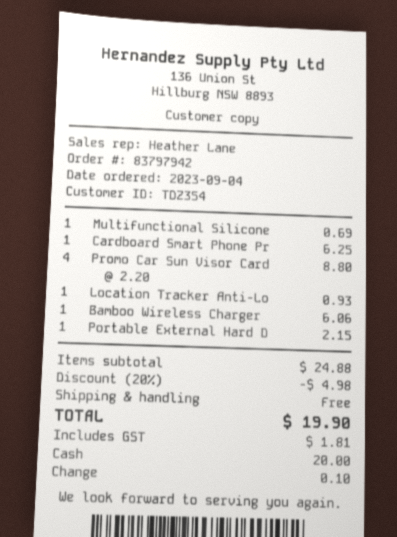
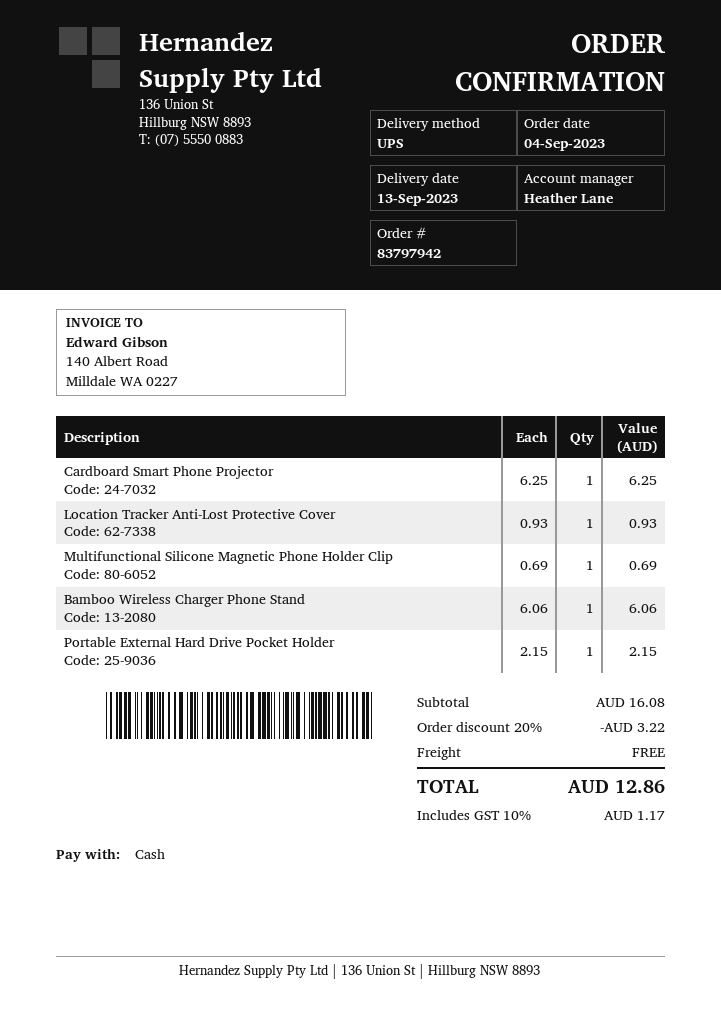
Promo Car Sun Visor Card: 4 x 2.20 = 8.80 -> none
subtotal: 24.88 -> 16.08
discount: 20% = 4.98 -> 20% = 3.22
tax: 1.81 -> 1.17
total: 19.90 -> 12.86

